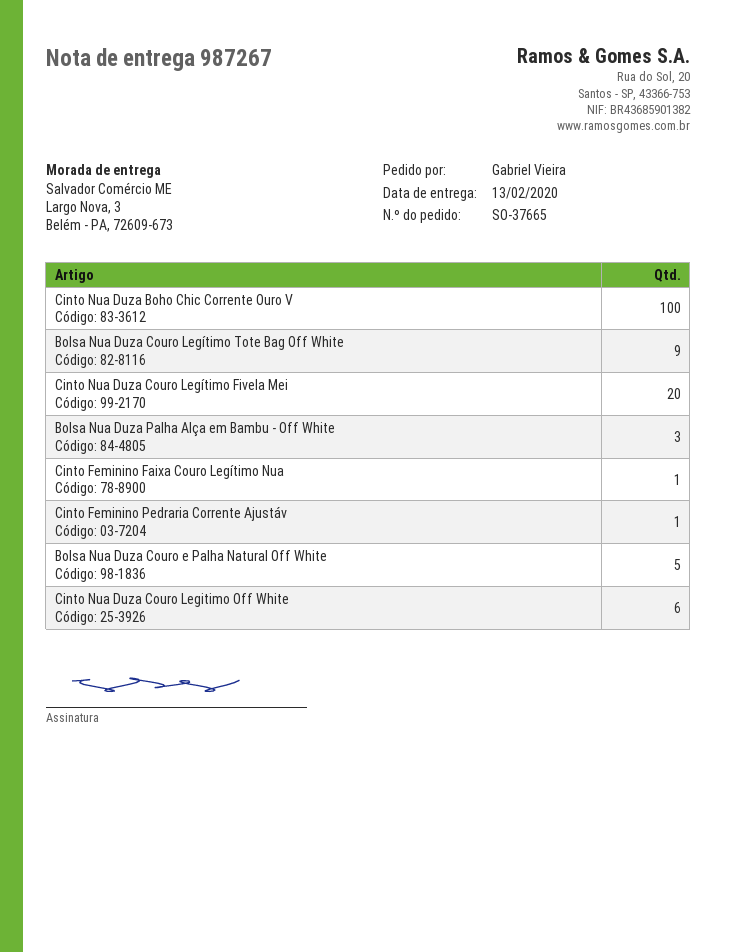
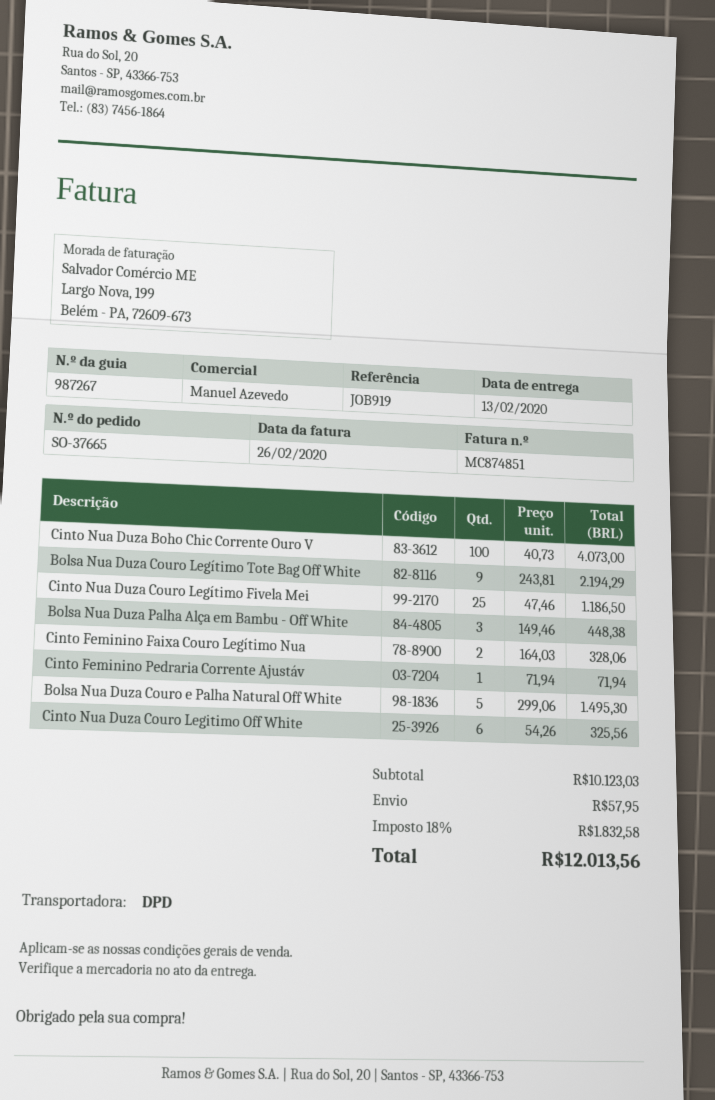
Cinto Nua Duza Couro Legítimo Fivela Mei: 20 -> 25
Cinto Feminino Faixa Couro Legítimo Nua: 1 -> 2

